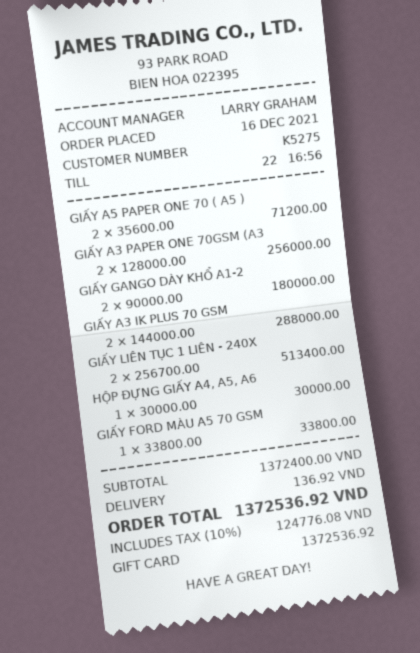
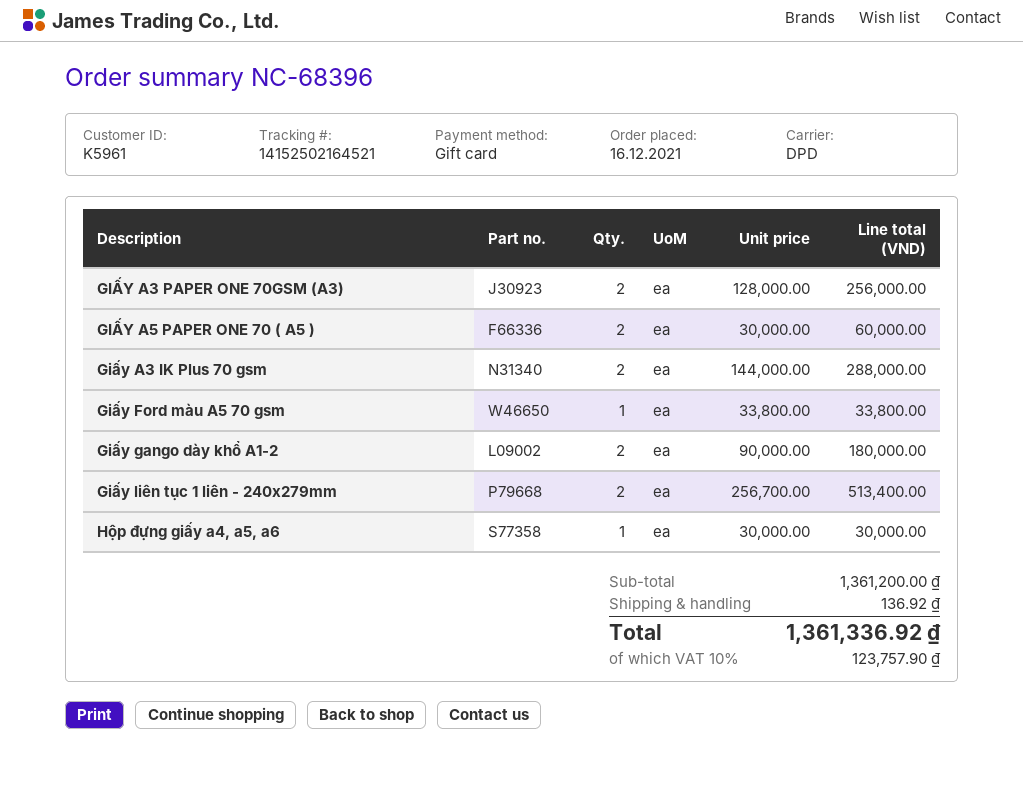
customer number: K5275 -> K5961
GIẤY A5 PAPER ONE 70 ( A5 ): 2 x 35600.00 = 71200.00 -> 2 x 30000.00 = 60000.00
subtotal: 1372400.00 -> 1361200.00
tax: 10% = 124776.08 -> 10% = 123757.90
total: 1372536.92 -> 1361336.92

